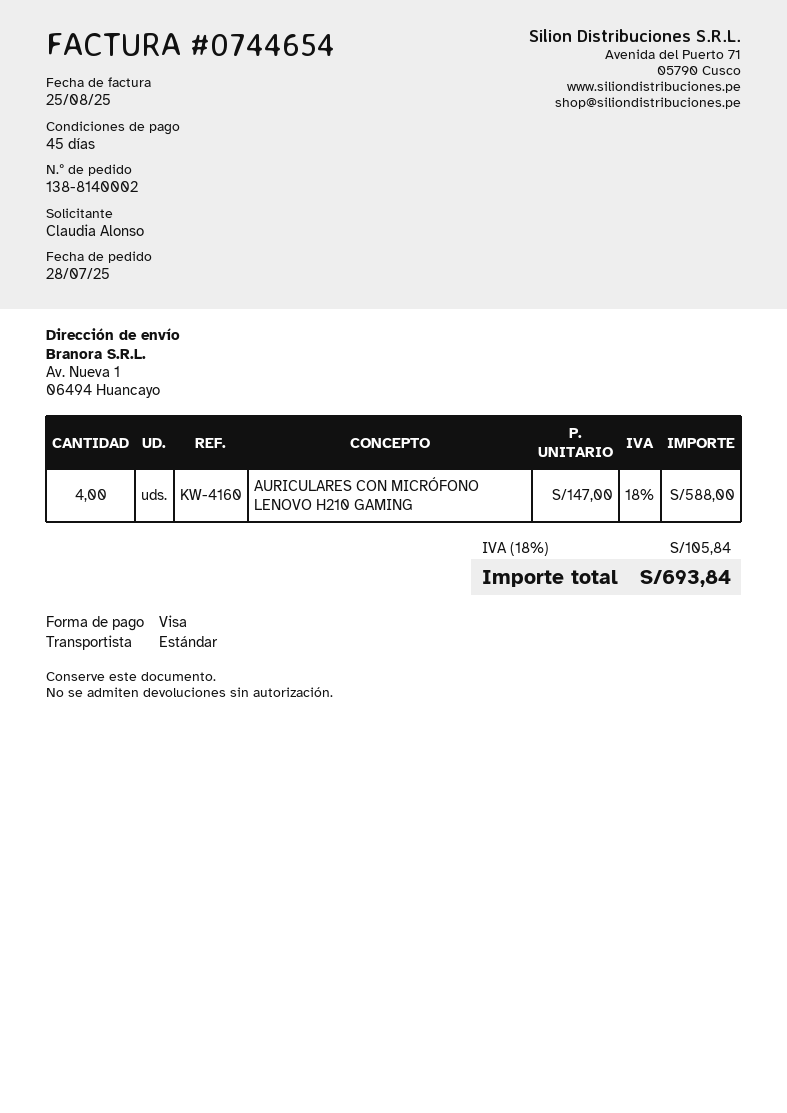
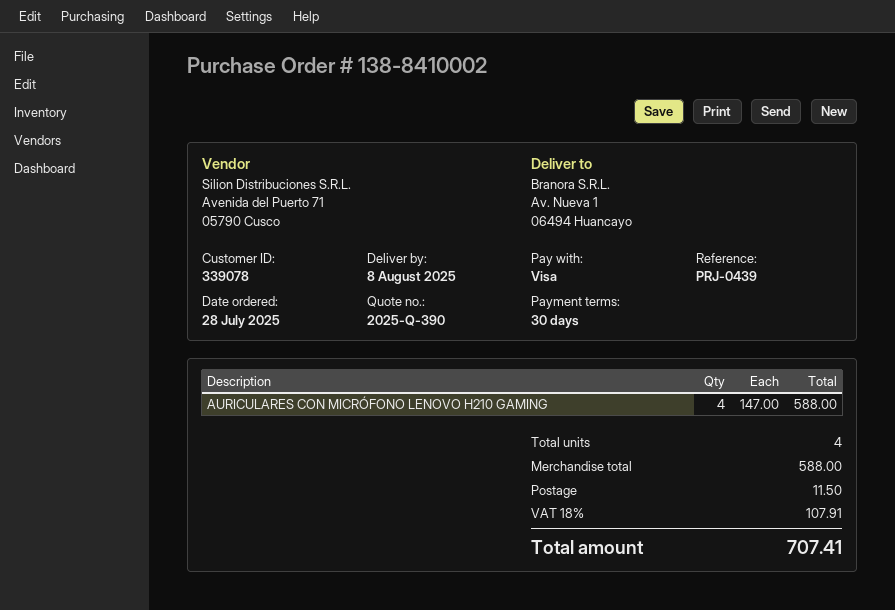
order number: 138-8140002 -> 138-8410002
payment terms: 45 days -> 30 days
shipping: none -> 11.50
tax: 18% = 105.84 -> 18% = 107.91
total: 693.84 -> 707.41

